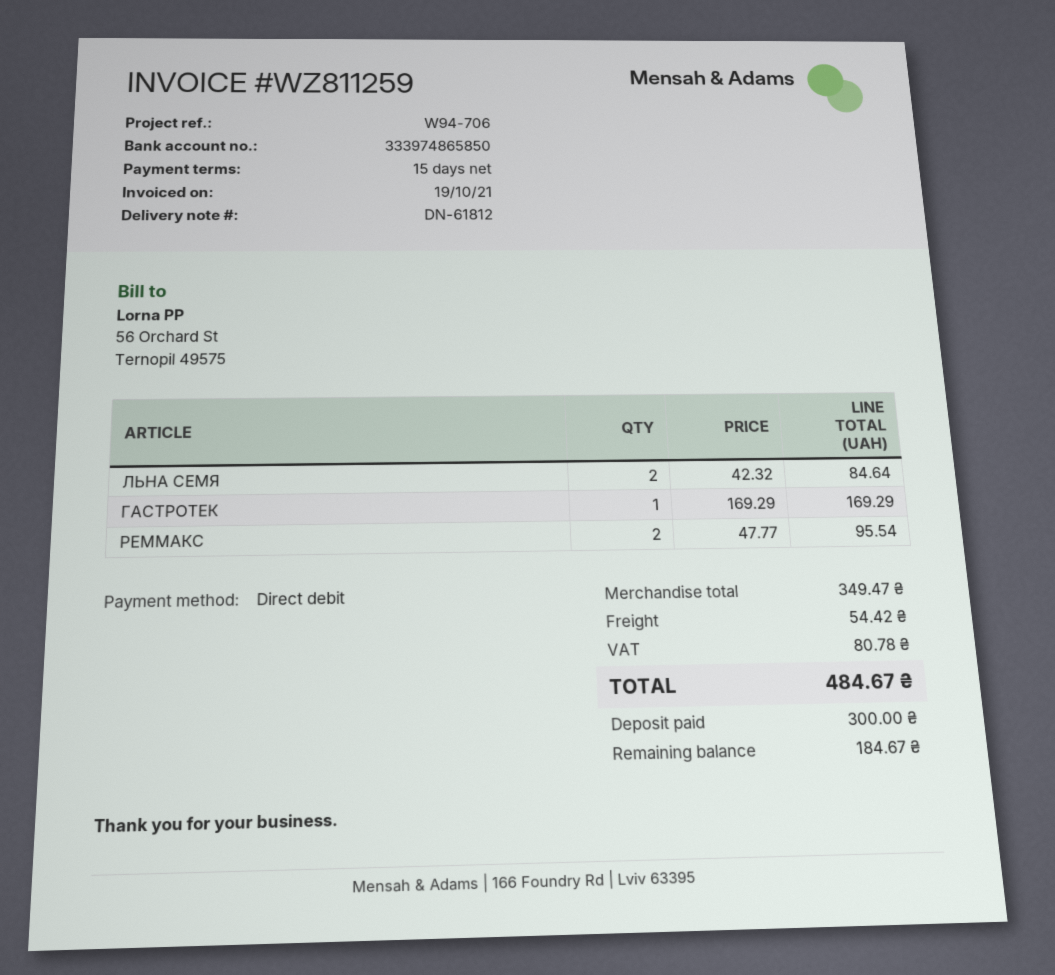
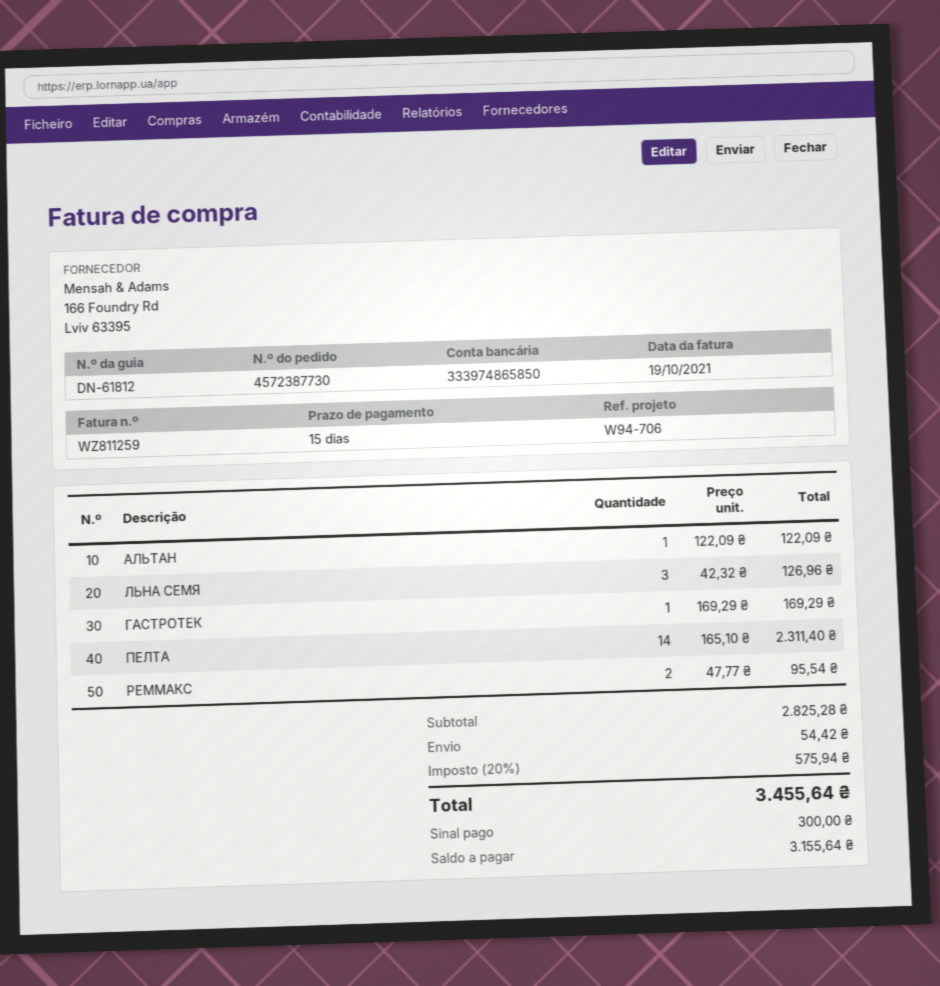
ЛЬНА СЕМЯ: 2 x 42.32 = 84.64 -> 3 x 42.32 = 126.96
АЛЬТАН: none -> 1 x 122.09 = 122.09
ПЕЛТА: none -> 14 x 165.10 = 2311.40
subtotal: 349.47 -> 2825.28
tax: 80.78 -> 575.94
total: 484.67 -> 3455.64
balance: 184.67 -> 3155.64

